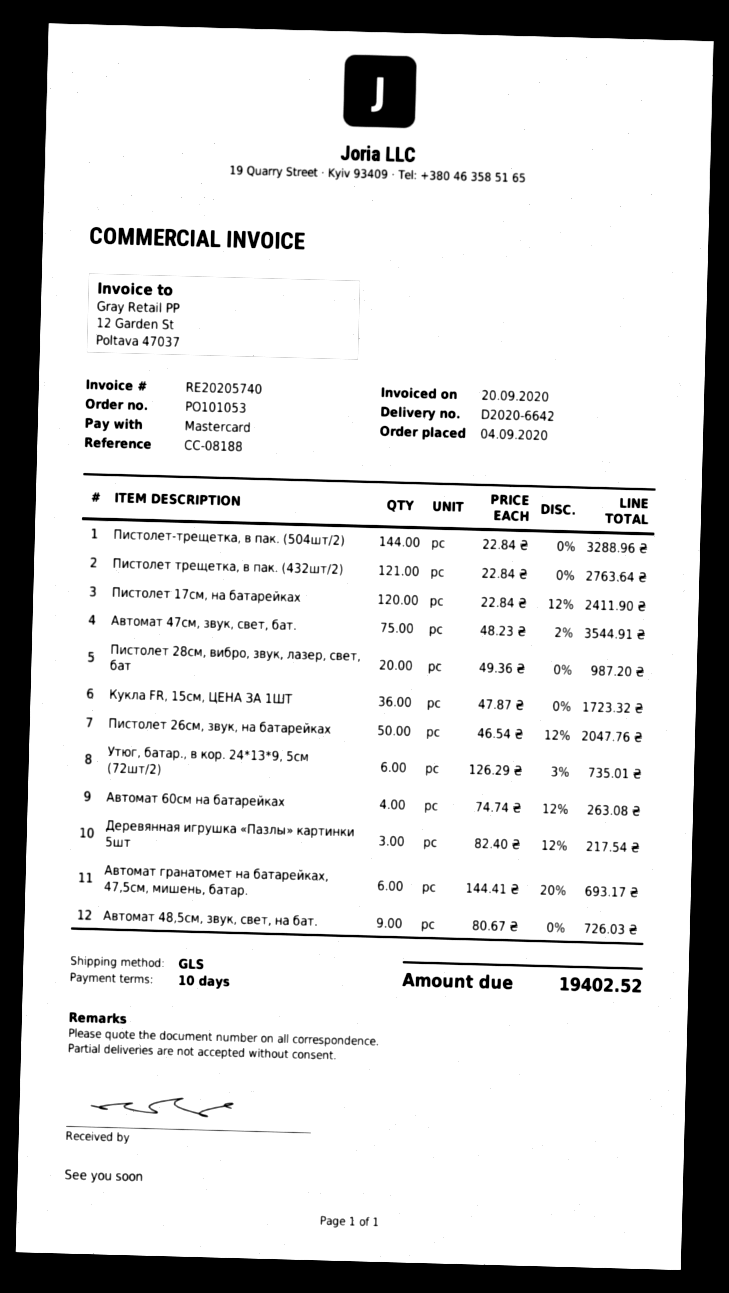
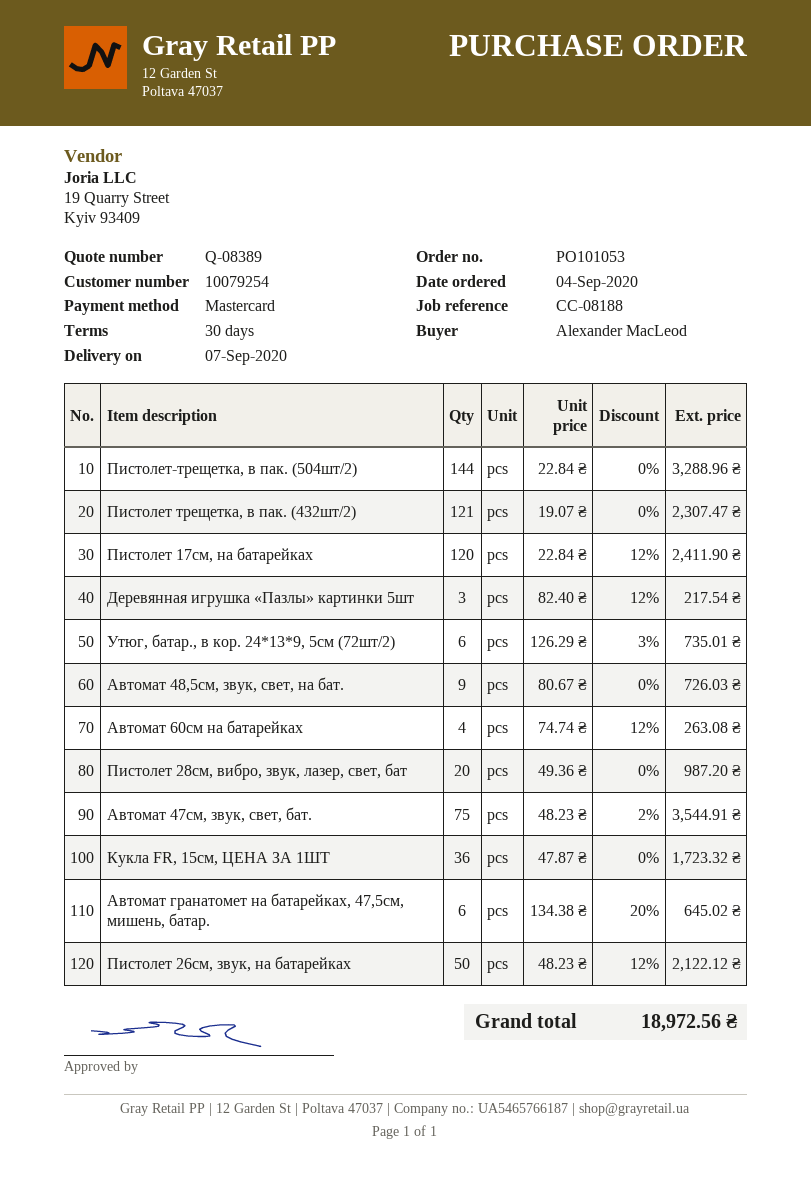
payment terms: 10 days -> 30 days
Пистолет трещетка, в пак. (432шт/2): 121 x 22.84 = 2763.64 -> 121 x 19.07 = 2307.47
Пистолет 26см, звук, на батарейках: 50 x 46.54 - 12% = 2047.76 -> 50 x 48.23 - 12% = 2122.12
Автомат гранатомет на батарейках, 47,5см, мишень, батар.: 6 x 144.41 - 20% = 693.17 -> 6 x 134.38 - 20% = 645.02
total: 19402.52 -> 18972.56

